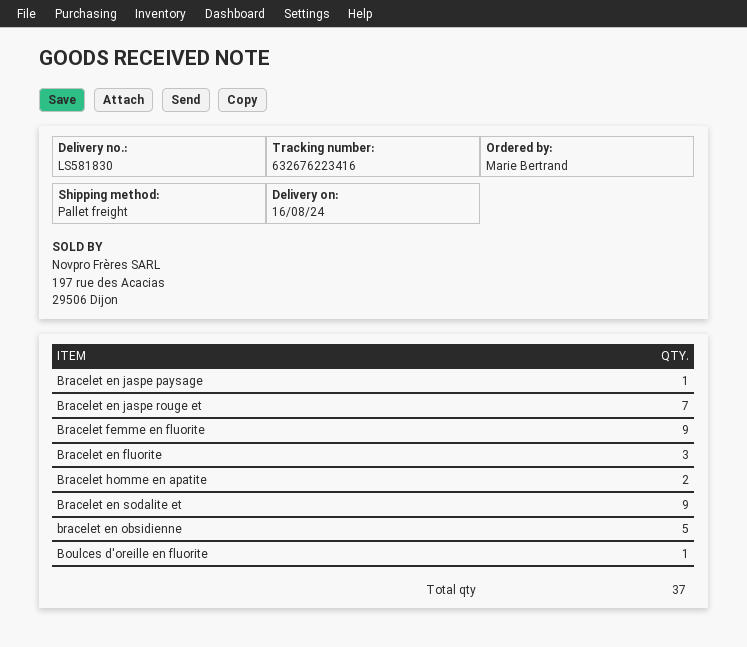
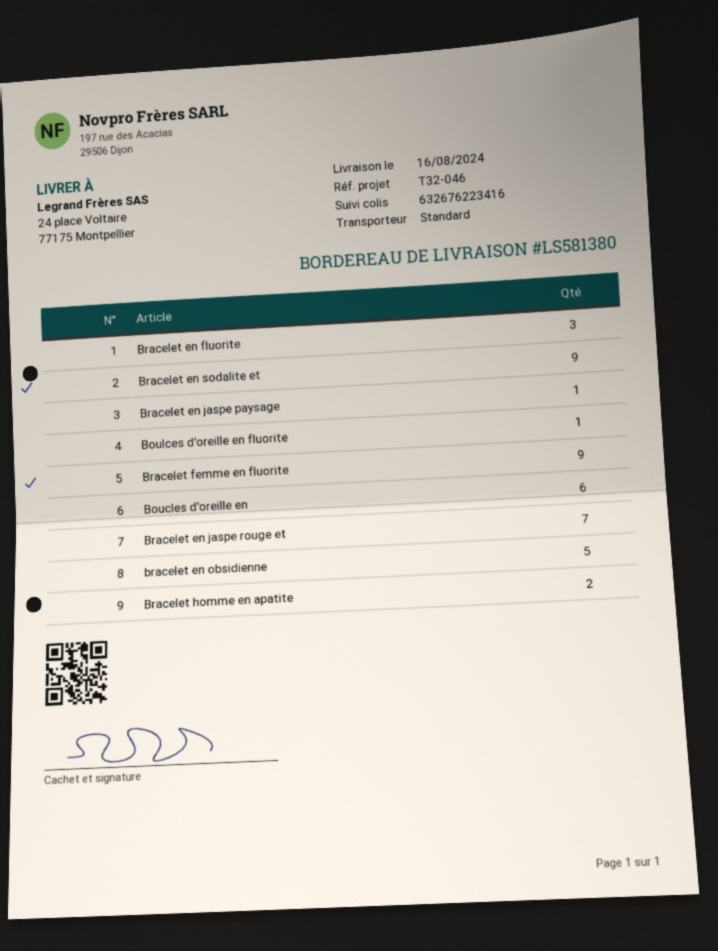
delivery note number: LS581830 -> LS581380
shipping method: pallet freight -> standard
Boucles d'oreille en: none -> 6

